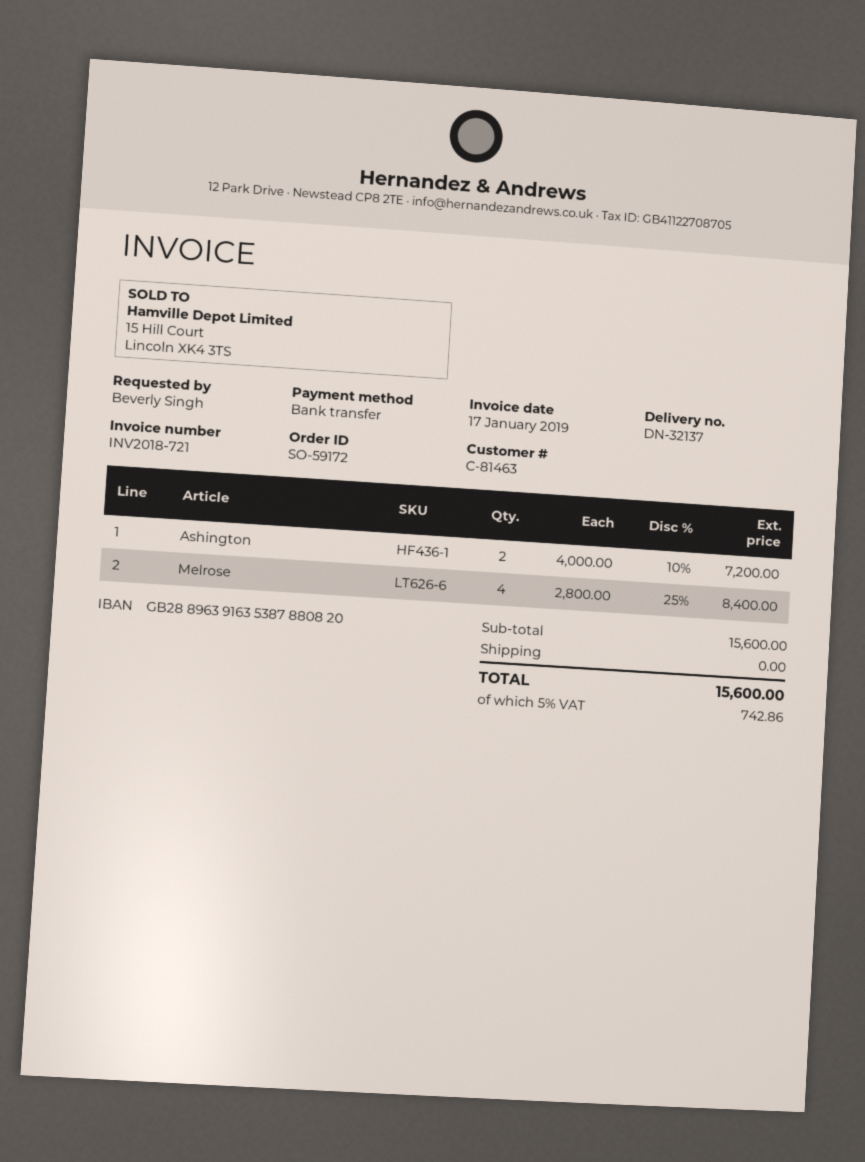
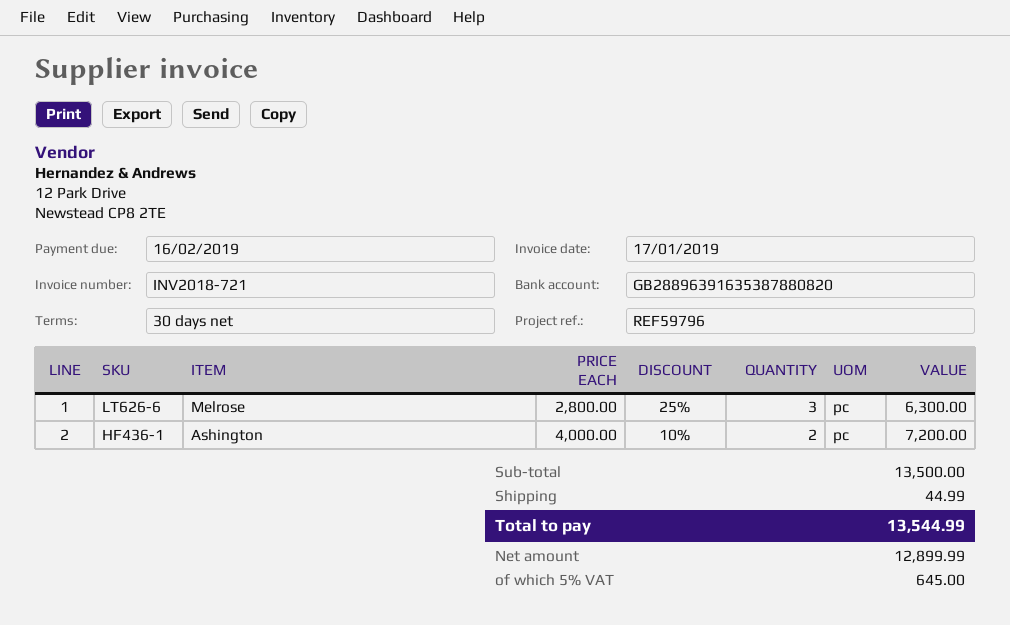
Melrose: 4 x 2800.00 - 25% = 8400.00 -> 3 x 2800.00 - 25% = 6300.00
subtotal: 15600.00 -> 13500.00
shipping: 0.00 -> 44.99
tax: 5% = 742.86 -> 5% = 645.00
total: 15600.00 -> 13544.99

